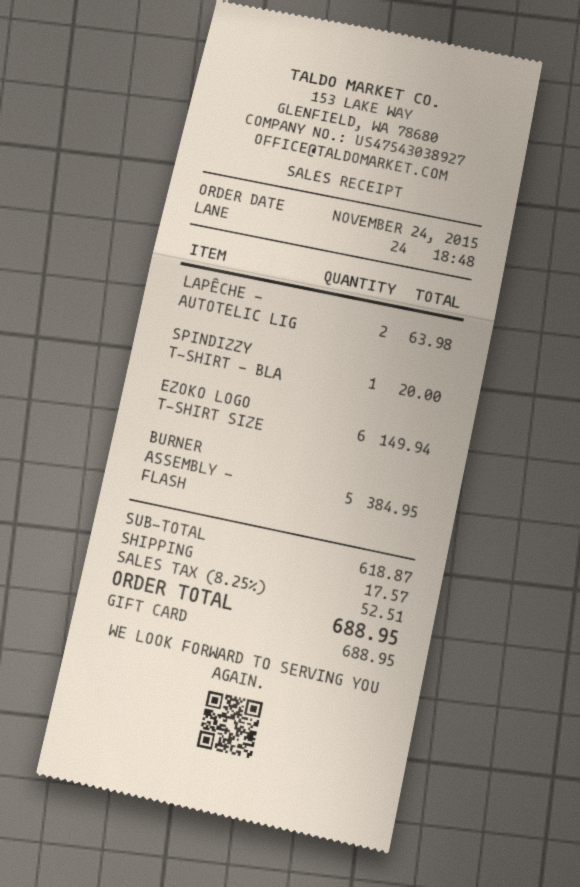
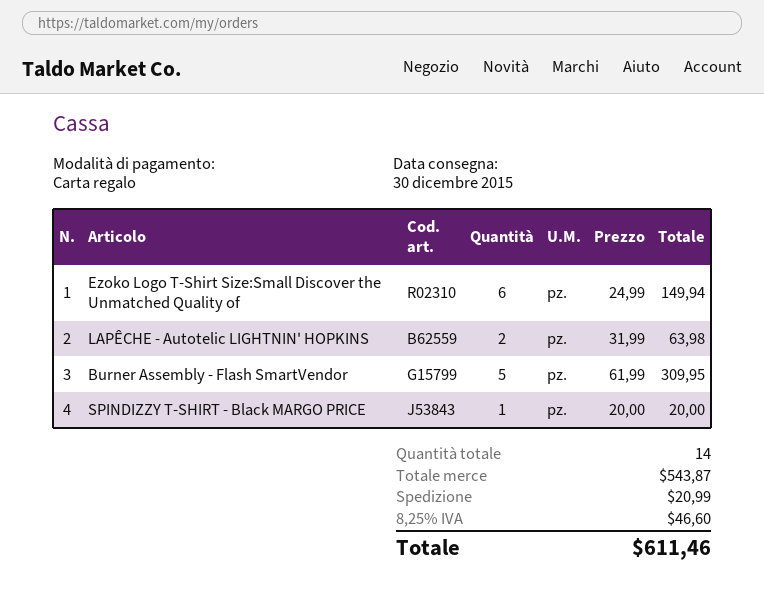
BURNER ASSEMBLY - FLASH: 5 for 384.95 -> 5 for 309.95
subtotal: 618.87 -> 543.87
shipping: 17.57 -> 20.99
tax: 8.25% = 52.51 -> 8.25% = 46.60
total: 688.95 -> 611.46

